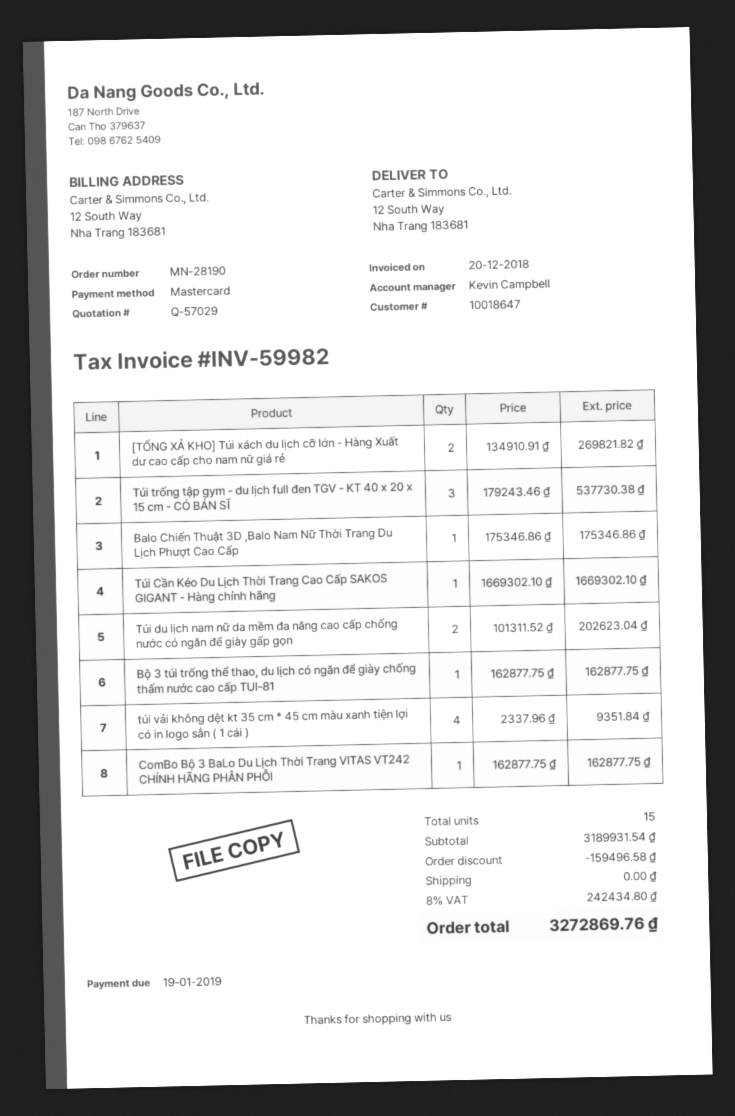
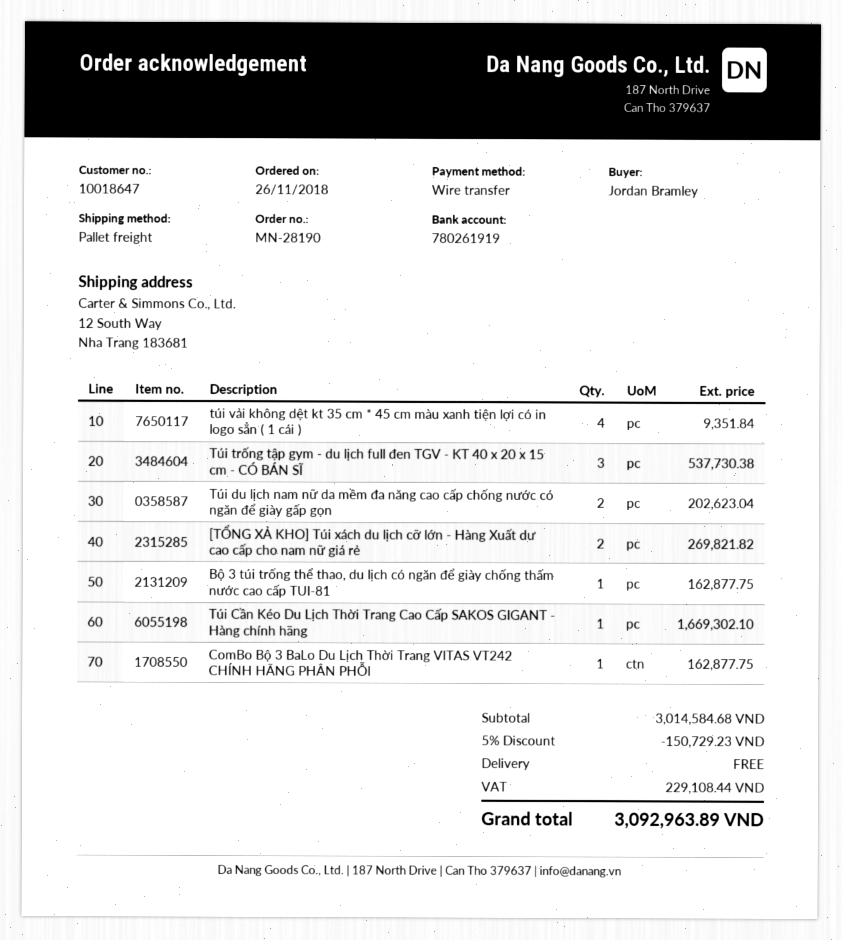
payment method: Mastercard -> bank transfer
Balo Chiến Thuật 3D ,Balo Nam Nữ Thời Trang Du Lịch Phượt Cao Cấp: 1 for 175346.86 -> none
subtotal: 3189931.54 -> 3014584.68
discount: 159496.58 -> 150729.23
tax: 242434.80 -> 229108.44
total: 3272869.76 -> 3092963.89

